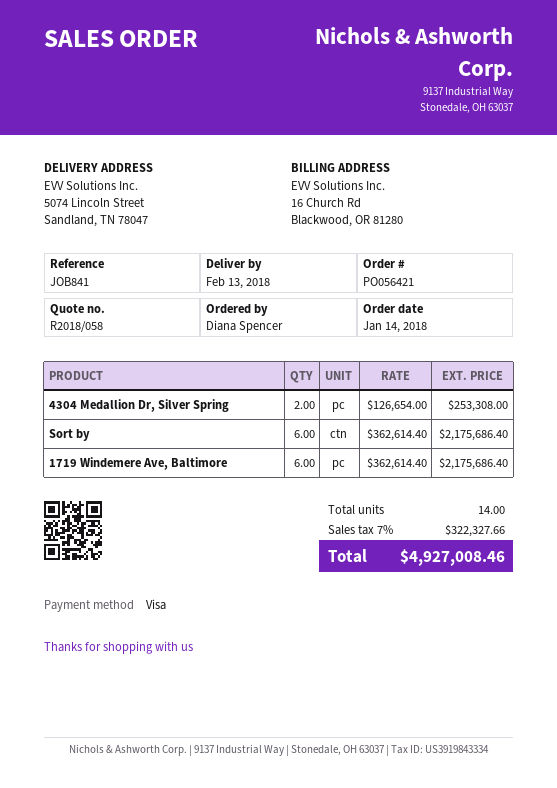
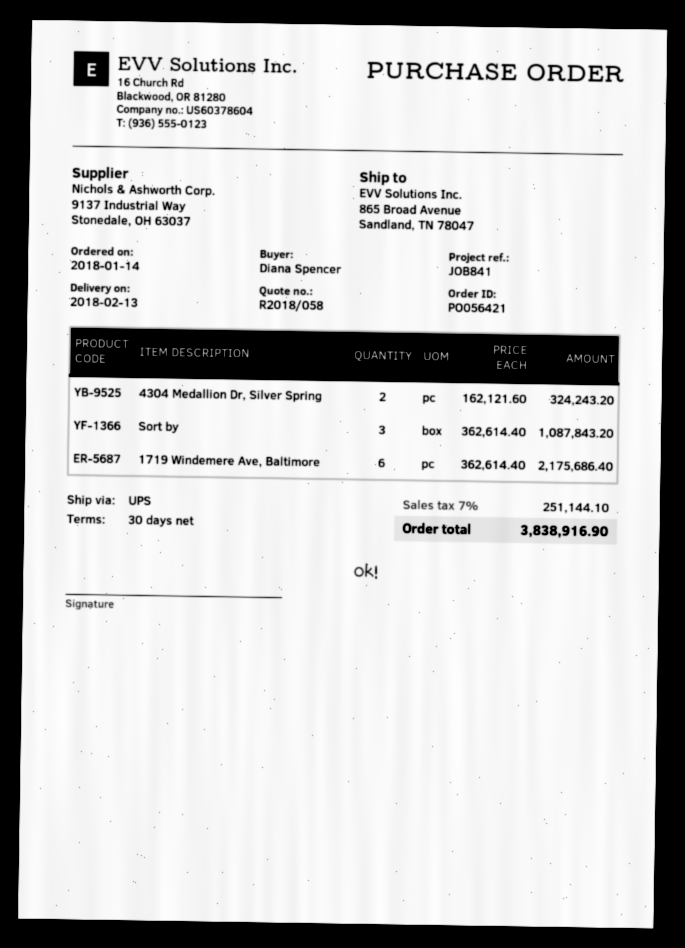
ship to: 5074 Lincoln Street, Sandland, TN 78047 -> 865 Broad Avenue, Sandland, TN 78047
4304 Medallion Dr, Silver Spring: 2 x 126654.00 = 253308.00 -> 2 x 162121.60 = 324243.20
Sort by: 6 x 362614.40 = 2175686.40 -> 3 x 362614.40 = 1087843.20
tax: 7% = 322327.66 -> 7% = 251144.10
total: 4927008.46 -> 3838916.90

